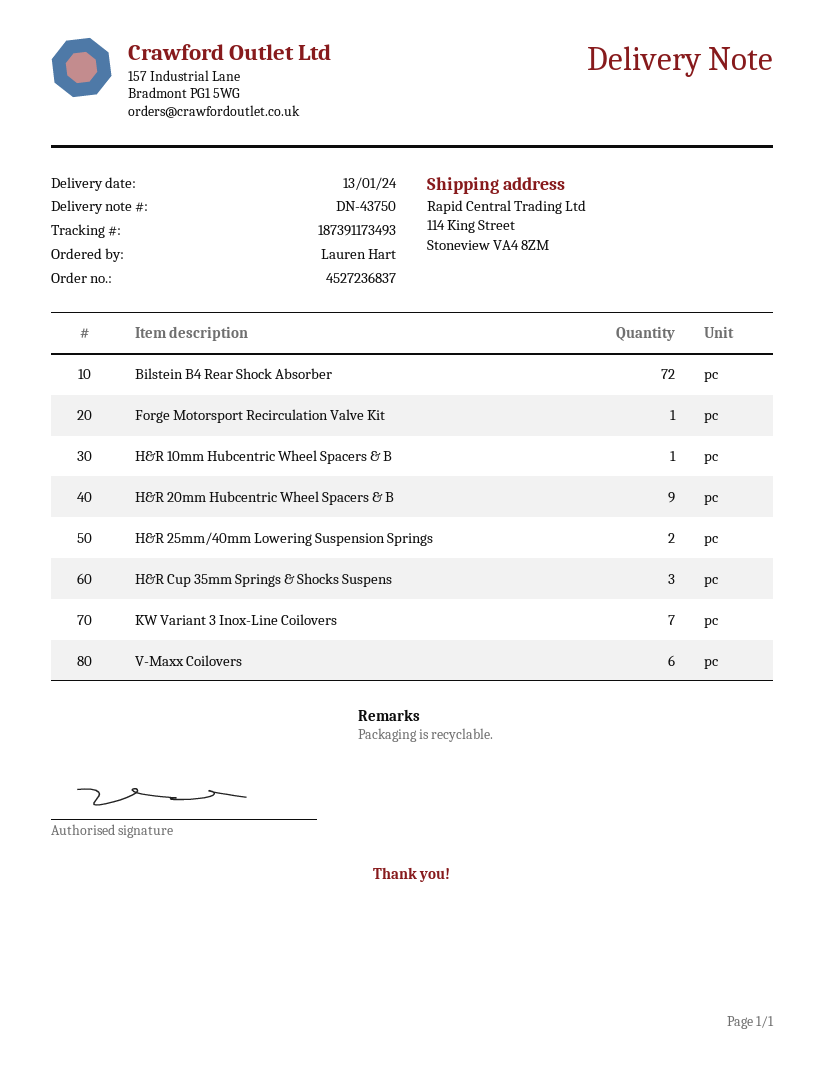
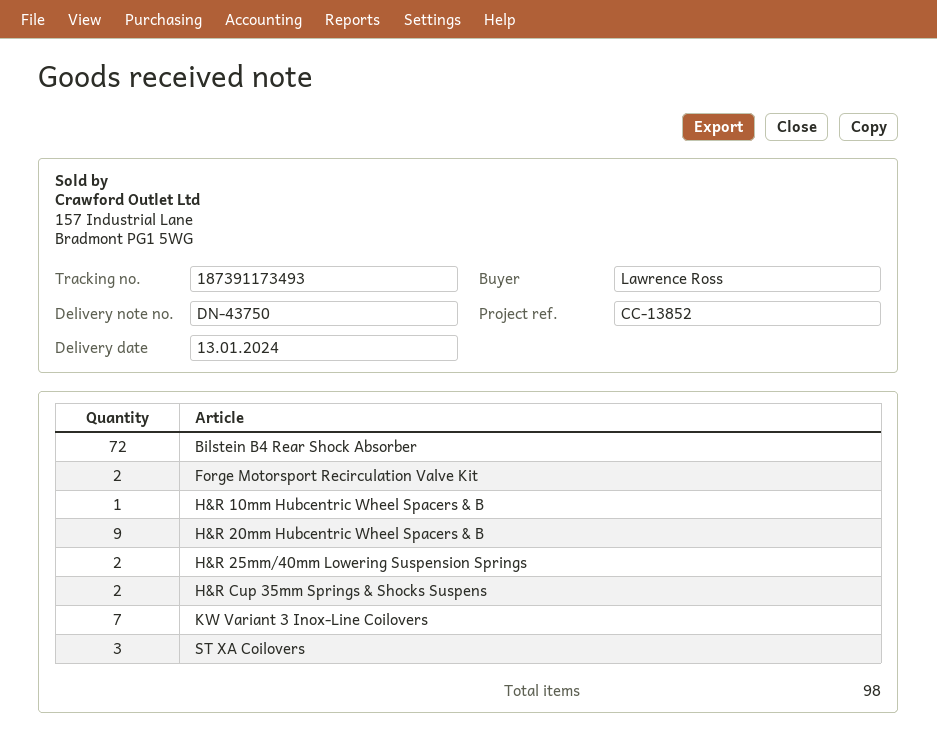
ordered by: Lauren Hart -> Lawrence Ross
Forge Motorsport Recirculation Valve Kit: 1 -> 2
H&R Cup 35mm Springs & Shocks Suspens: 3 -> 2
V-Maxx Coilovers: 6 -> none
ST XA Coilovers: none -> 3

